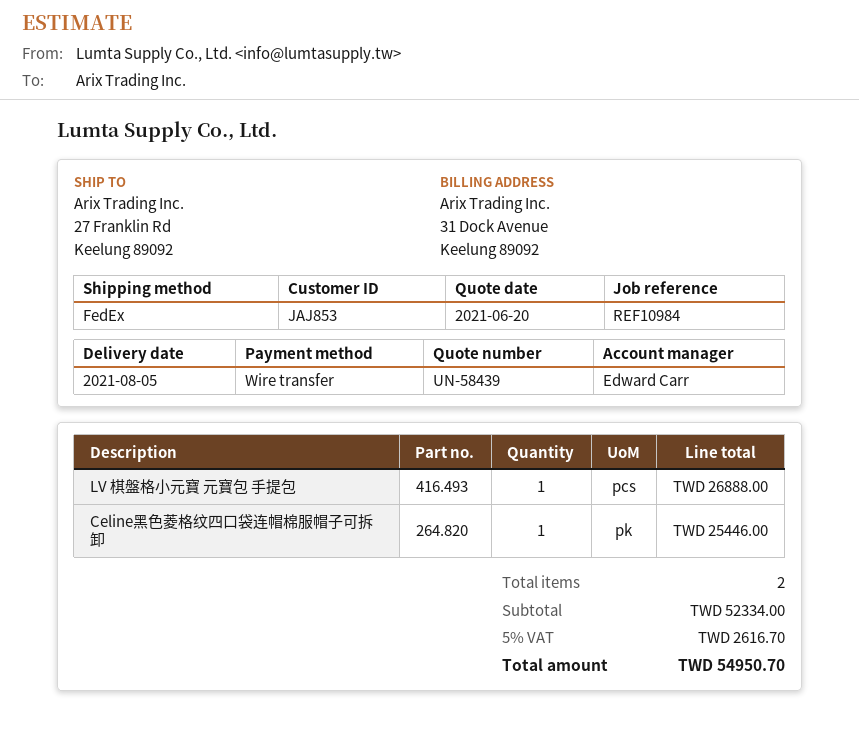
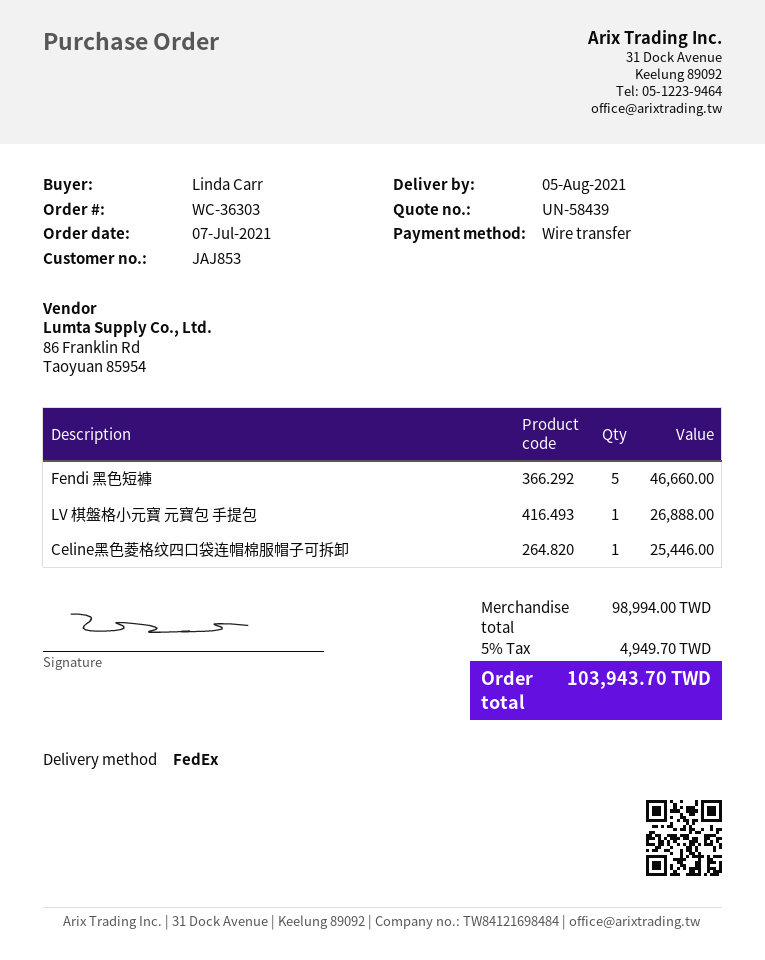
Fendi 黑色短褲: none -> 5 for 46660.00
subtotal: 52334.00 -> 98994.00
tax: 5% = 2616.70 -> 5% = 4949.70
total: 54950.70 -> 103943.70

